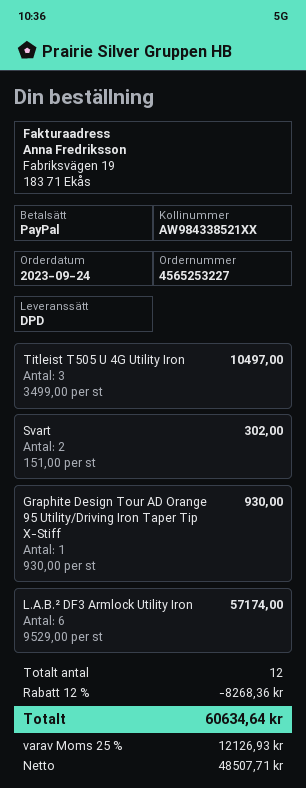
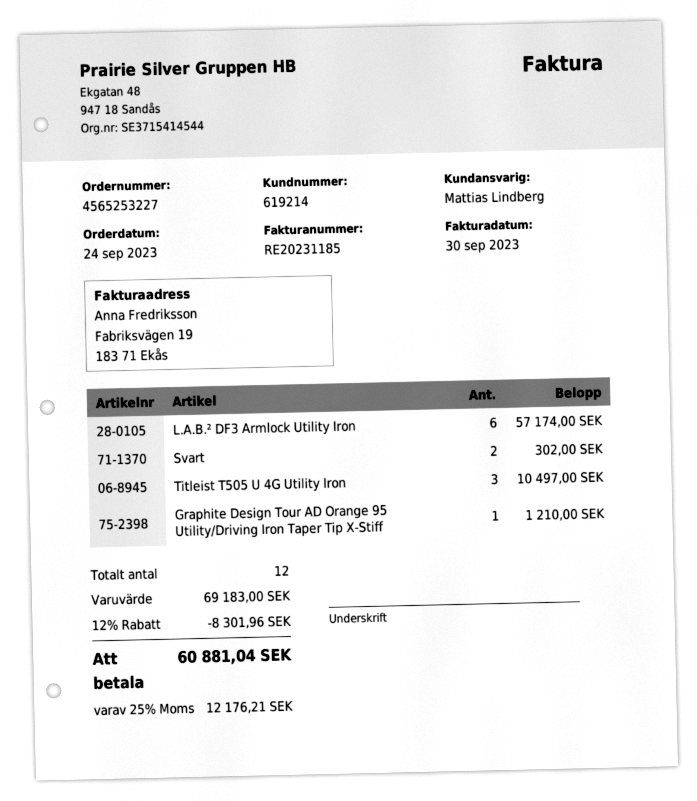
Graphite Design Tour AD Orange 95 Utility/Driving Iron Taper Tip X-Stiff: 1 for 930.00 -> 1 for 1210.00
discount: 12% = 8268.36 -> 12% = 8301.96
tax: 25% = 12126.93 -> 25% = 12176.21
total: 60634.64 -> 60881.04

